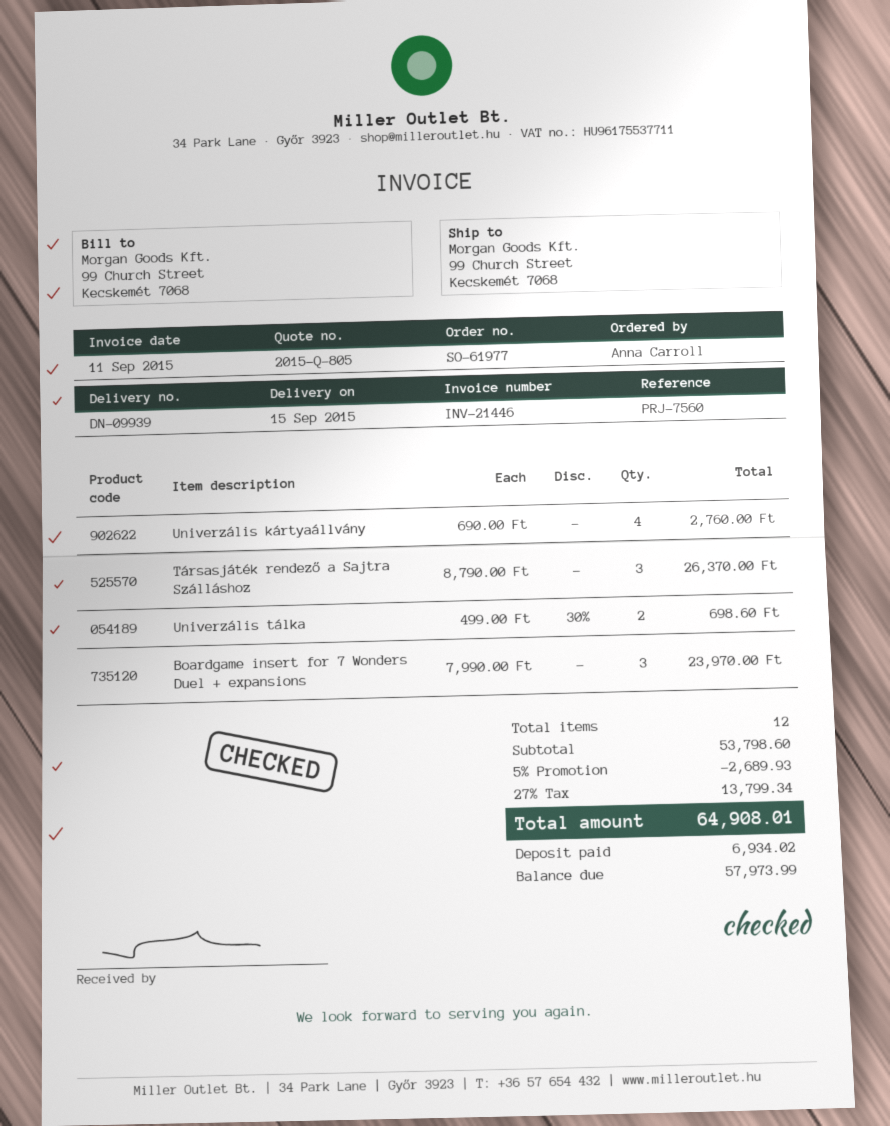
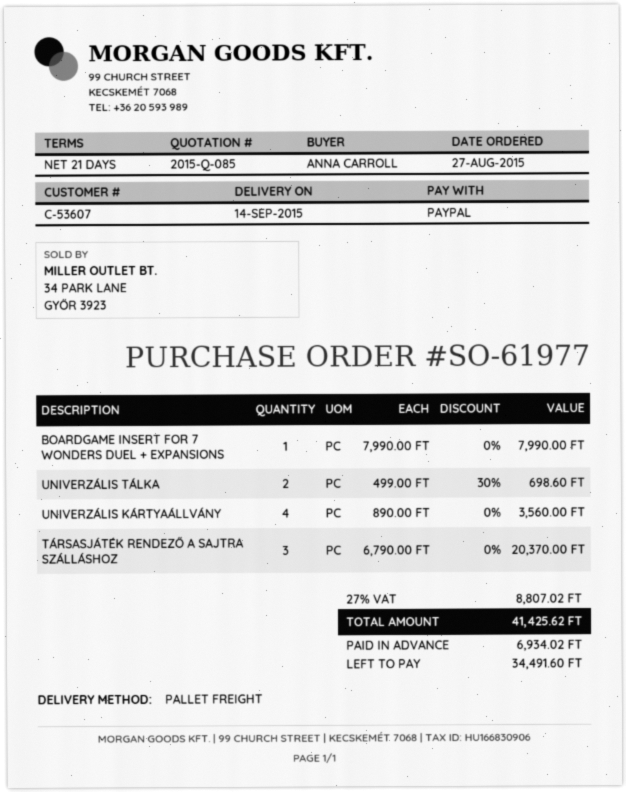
quote number: 2015-Q-805 -> 2015-Q-085
delivery date: 2015-09-15 -> 2015-09-14
Univerzális kártyaállvány: 4 x 690.00 = 2760.00 -> 4 x 890.00 = 3560.00
Társasjáték rendező a Sajtra Szálláshoz: 3 x 8790.00 = 26370.00 -> 3 x 6790.00 = 20370.00
Boardgame insert for 7 Wonders Duel + expansions: 3 x 7990.00 = 23970.00 -> 1 x 7990.00 = 7990.00
discount: 5% = 2689.93 -> none
tax: 27% = 13799.34 -> 27% = 8807.02
total: 64908.01 -> 41425.62
balance: 57973.99 -> 34491.60

